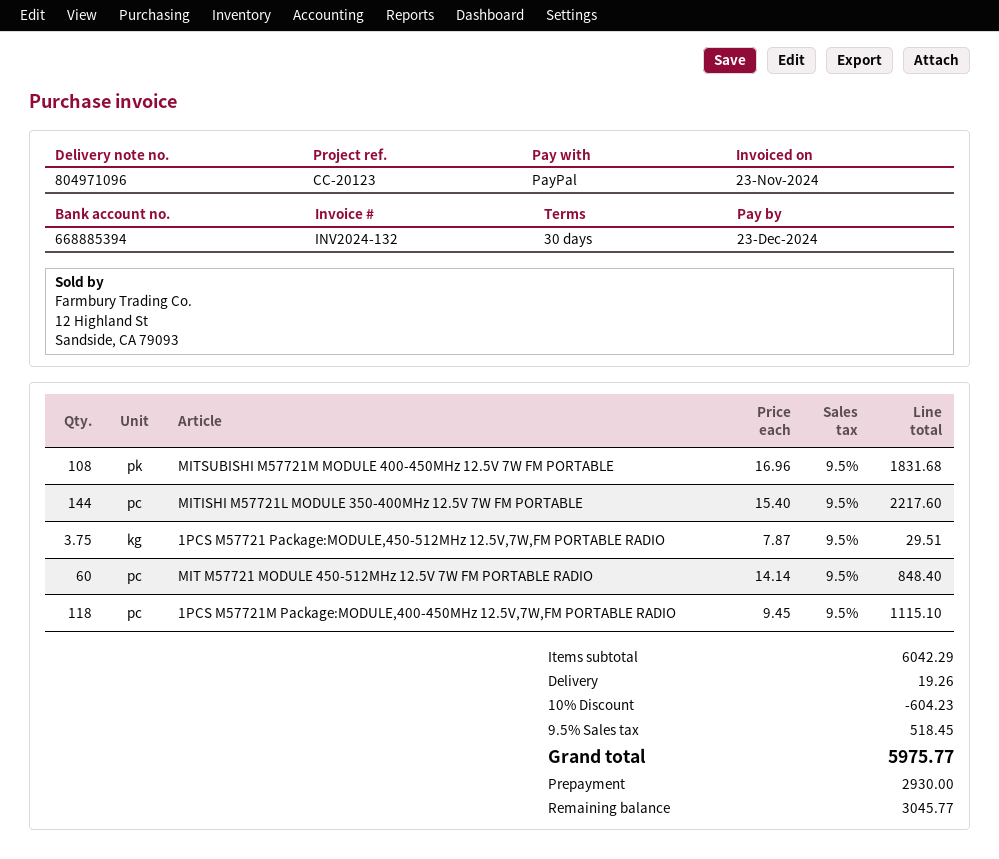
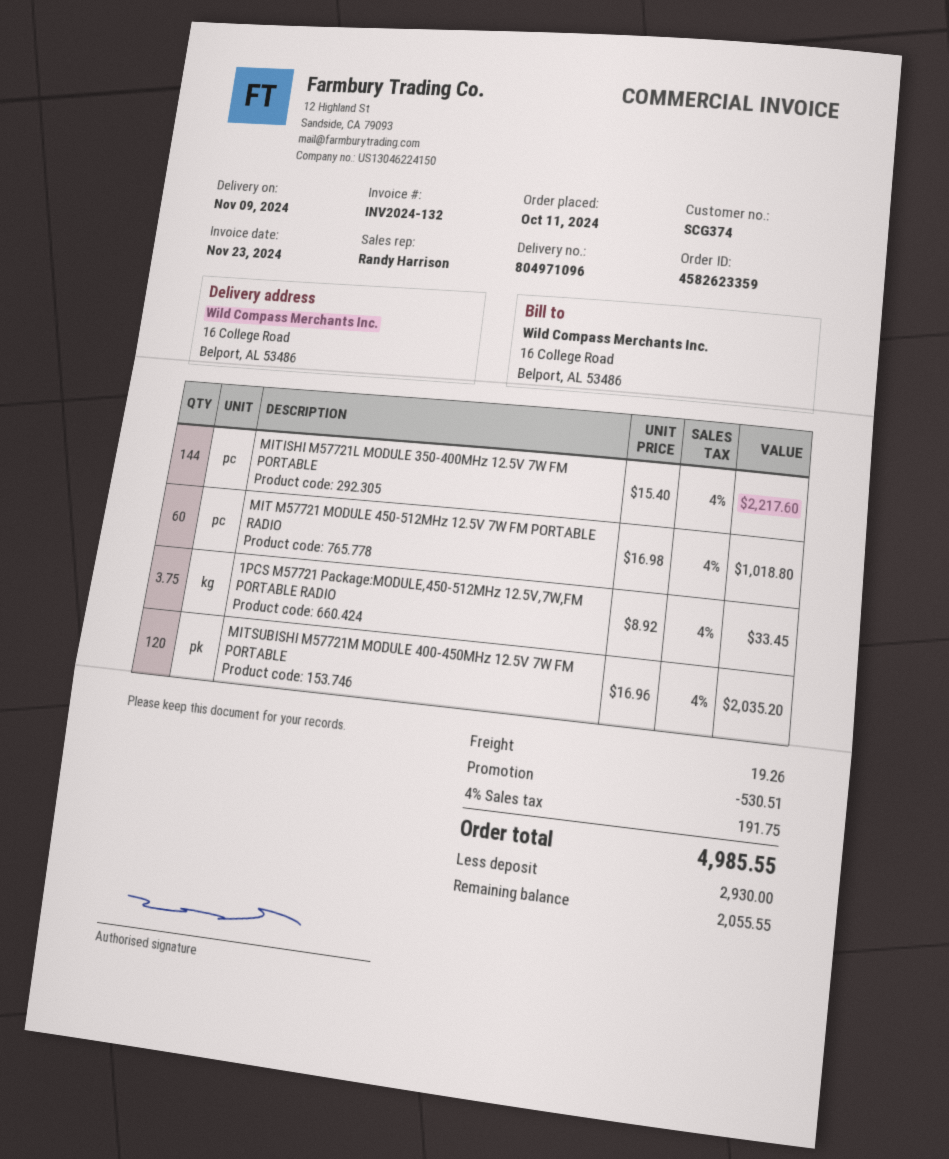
MITSUBISHI M57721M MODULE 400-450MHz 12.5V 7W FM PORTABLE: 108 x 16.96 = 1831.68 -> 120 x 16.96 = 2035.20
1PCS M57721 Package:MODULE,450-512MHz 12.5V,7W,FM PORTABLE RADIO: 3.75 x 7.87 = 29.51 -> 3.75 x 8.92 = 33.45
MIT M57721 MODULE 450-512MHz 12.5V 7W FM PORTABLE RADIO: 60 x 14.14 = 848.40 -> 60 x 16.98 = 1018.80
1PCS M57721M Package:MODULE,400-450MHz 12.5V,7W,FM PORTABLE RADIO: 118 x 9.45 = 1115.10 -> none
discount: 604.23 -> 530.51
tax: 9.5% = 518.45 -> 4% = 191.75
total: 5975.77 -> 4985.55
balance: 3045.77 -> 2055.55

